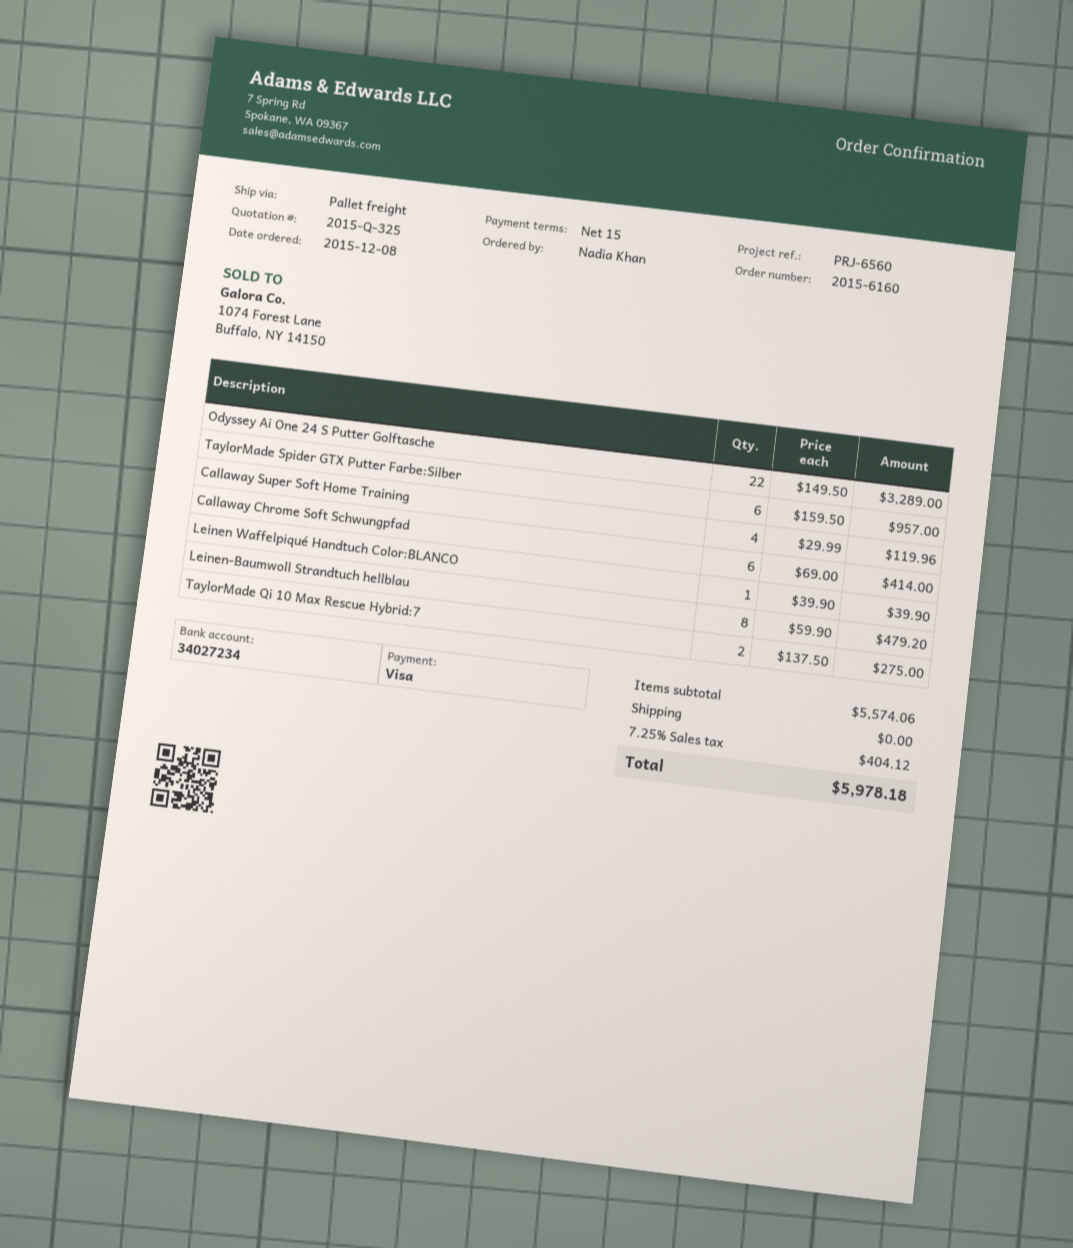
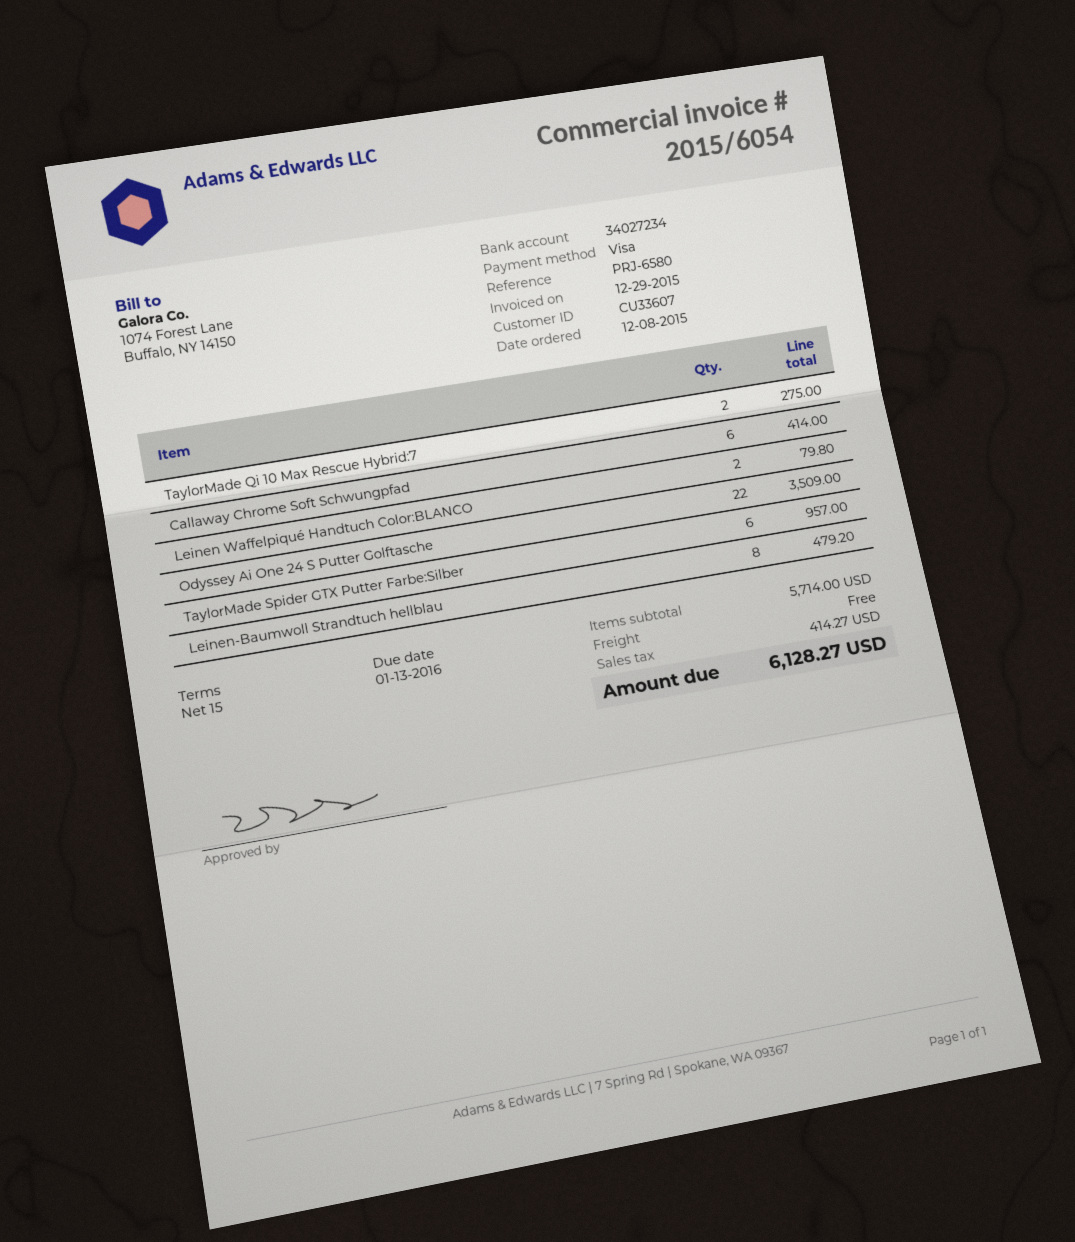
reference: PRJ-6560 -> PRJ-6580
Odyssey Ai One 24 S Putter Golftasche: 22 for 3289.00 -> 22 for 3509.00
Callaway Super Soft Home Training: 4 for 119.96 -> none
Leinen Waffelpiqué Handtuch Color:BLANCO: 1 for 39.90 -> 2 for 79.80
subtotal: 5574.06 -> 5714.00
tax: 404.12 -> 414.27
total: 5978.18 -> 6128.27

